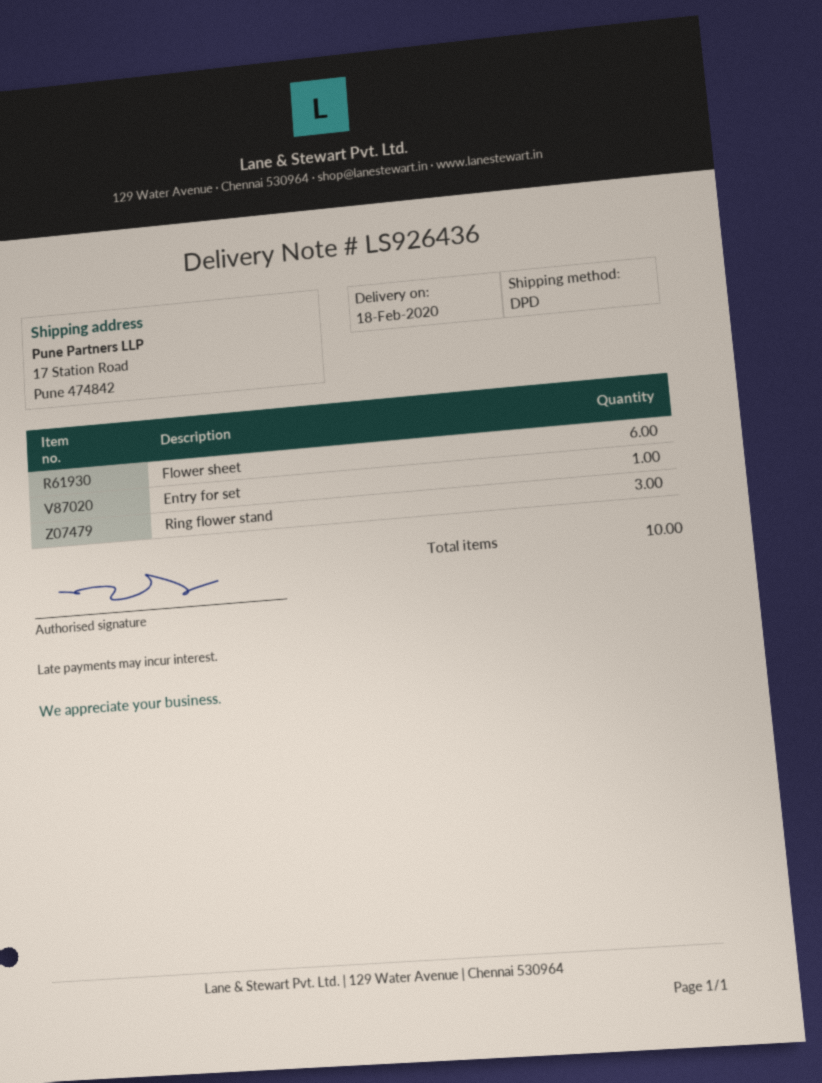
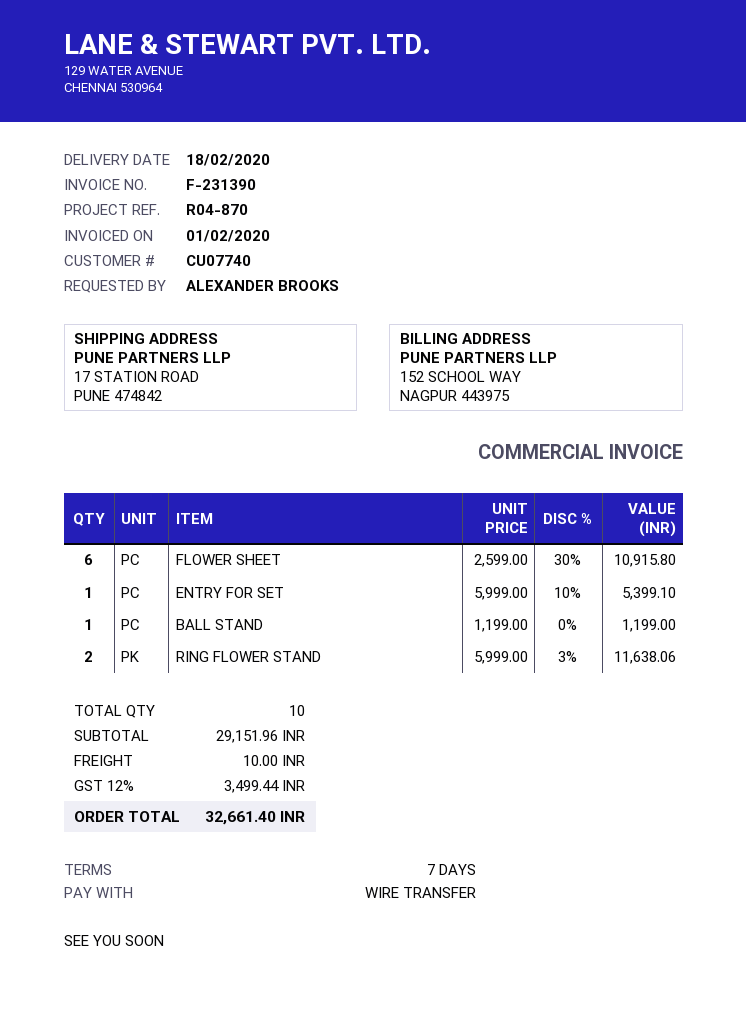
Ring flower stand: 3 -> 2
BALL STAND: none -> 1

